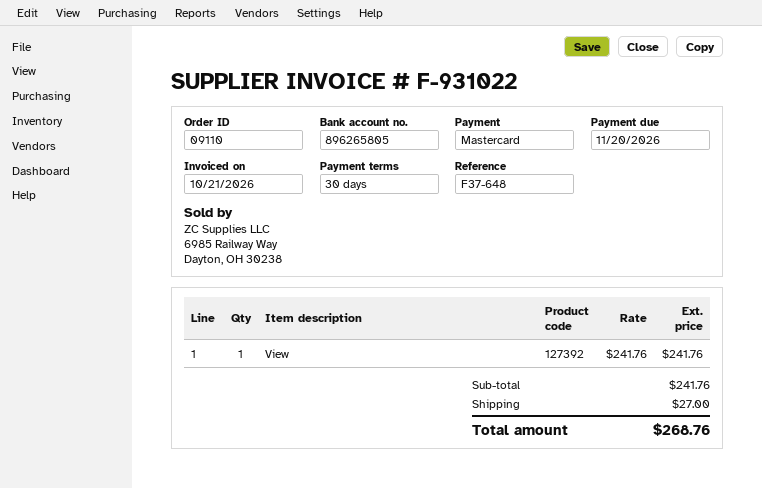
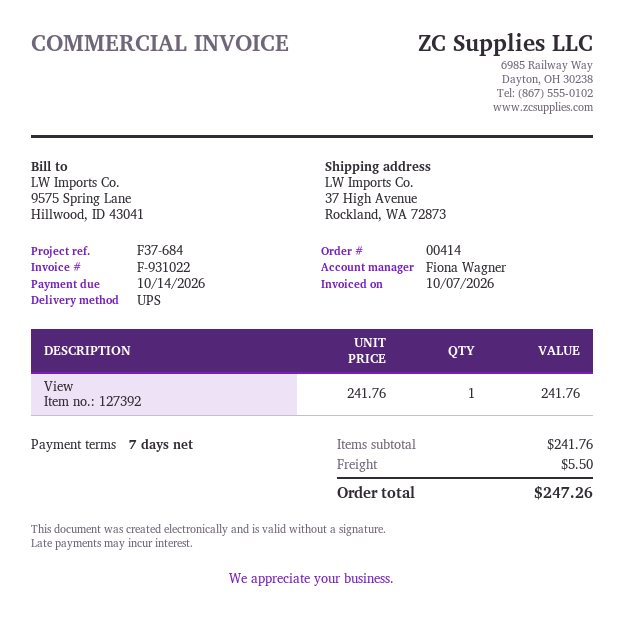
order number: 09110 -> 00414
invoice date: 2026-10-21 -> 2026-10-07
payment terms: 30 days -> 7 days
due date: 2026-11-20 -> 2026-10-14
reference: F37-648 -> F37-684
shipping: 27.00 -> 5.50
total: 268.76 -> 247.26

